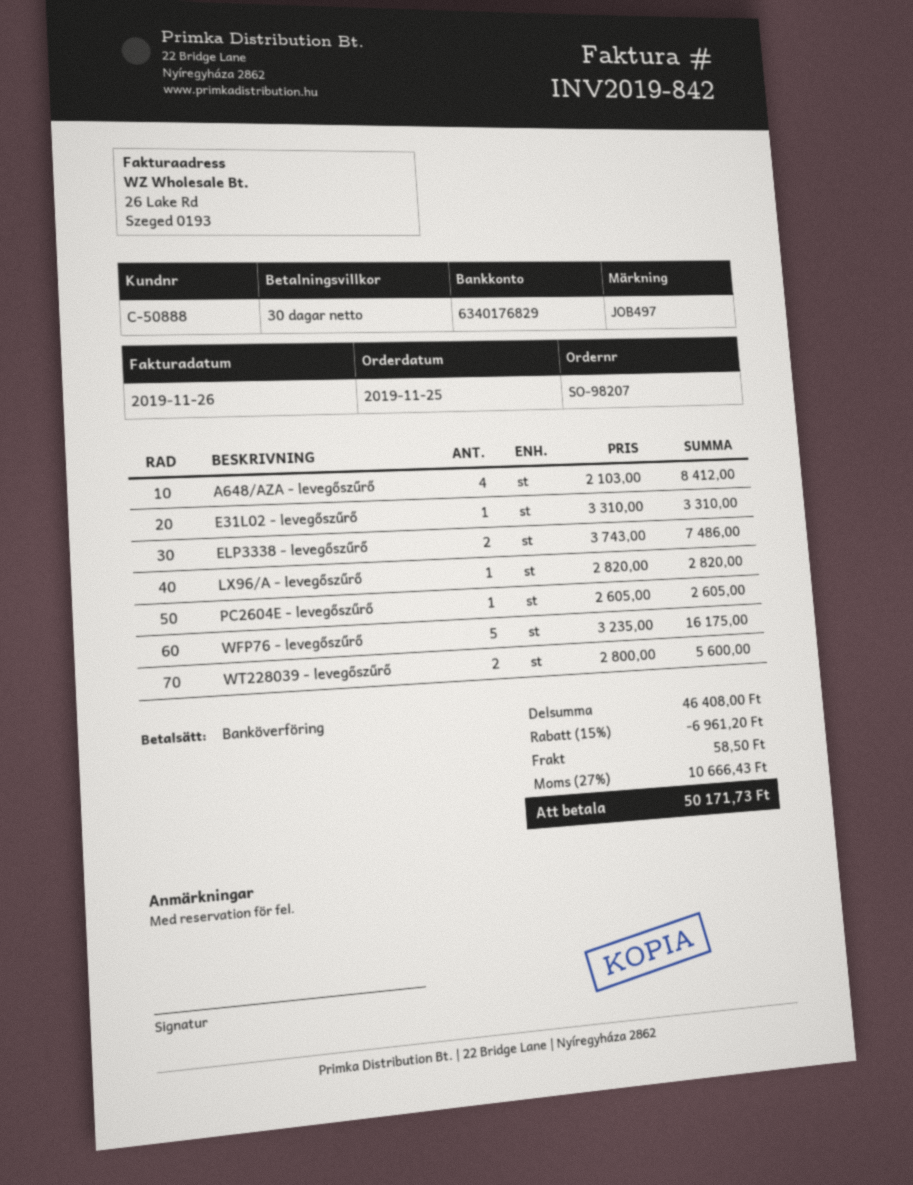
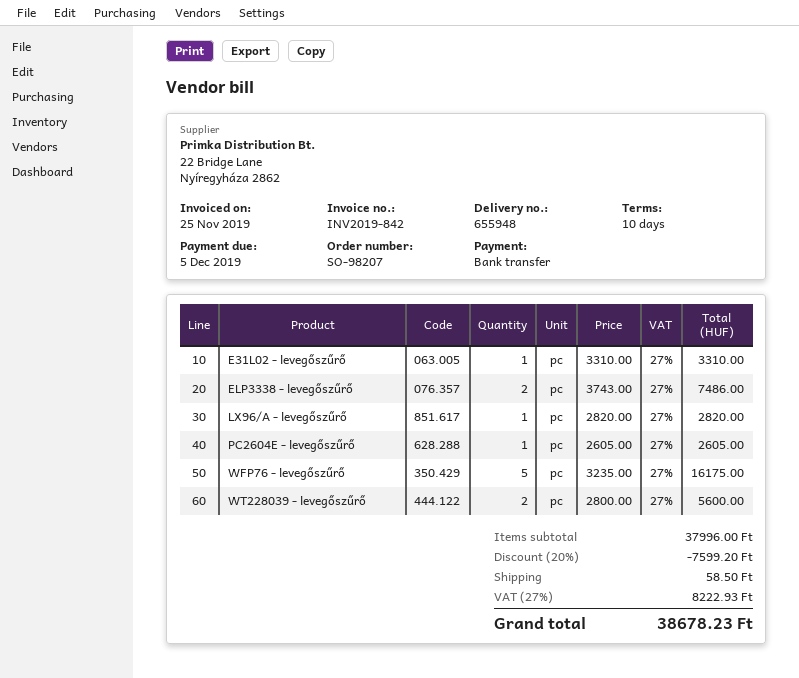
invoice date: 2019-11-26 -> 2019-11-25
payment terms: 30 days -> 10 days
A648/AZA - levegőszűrő: 4 x 2103.00 = 8412.00 -> none
subtotal: 46408.00 -> 37996.00
discount: 15% = 6961.20 -> 20% = 7599.20
tax: 27% = 10666.43 -> 27% = 8222.93
total: 50171.73 -> 38678.23

